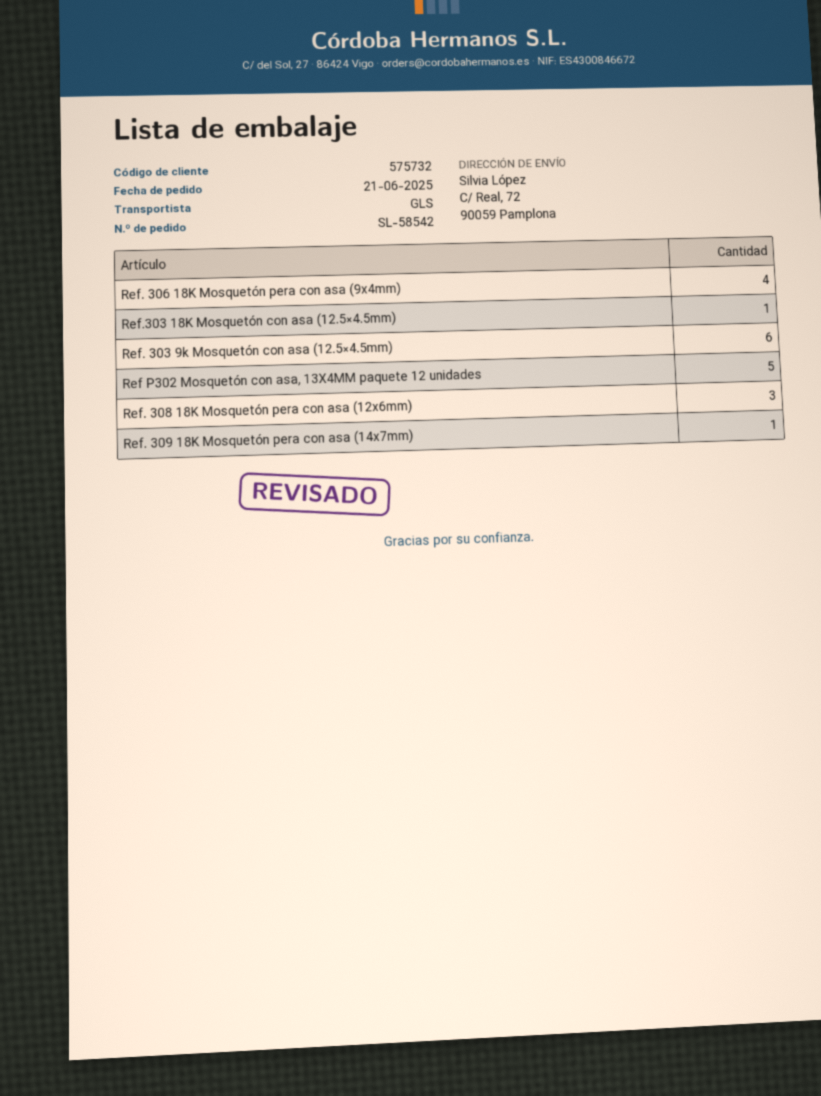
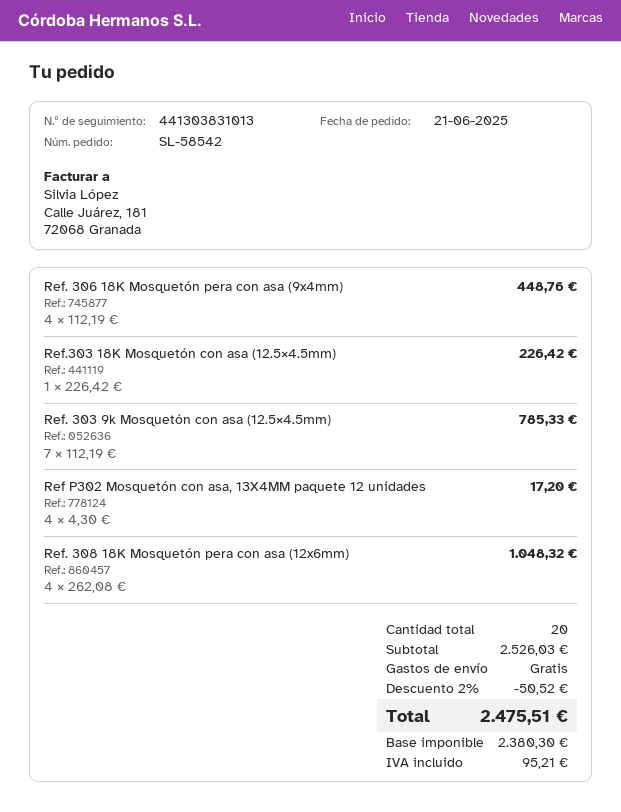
Ref. 303 9k Mosquetón con asa (12.5×4.5mm): 6 -> 7
Ref P302 Mosquetón con asa, 13X4MM paquete 12 unidades: 5 -> 4
Ref. 308 18K Mosquetón pera con asa (12x6mm): 3 -> 4
Ref. 309 18K Mosquetón pera con asa (14x7mm): 1 -> none

